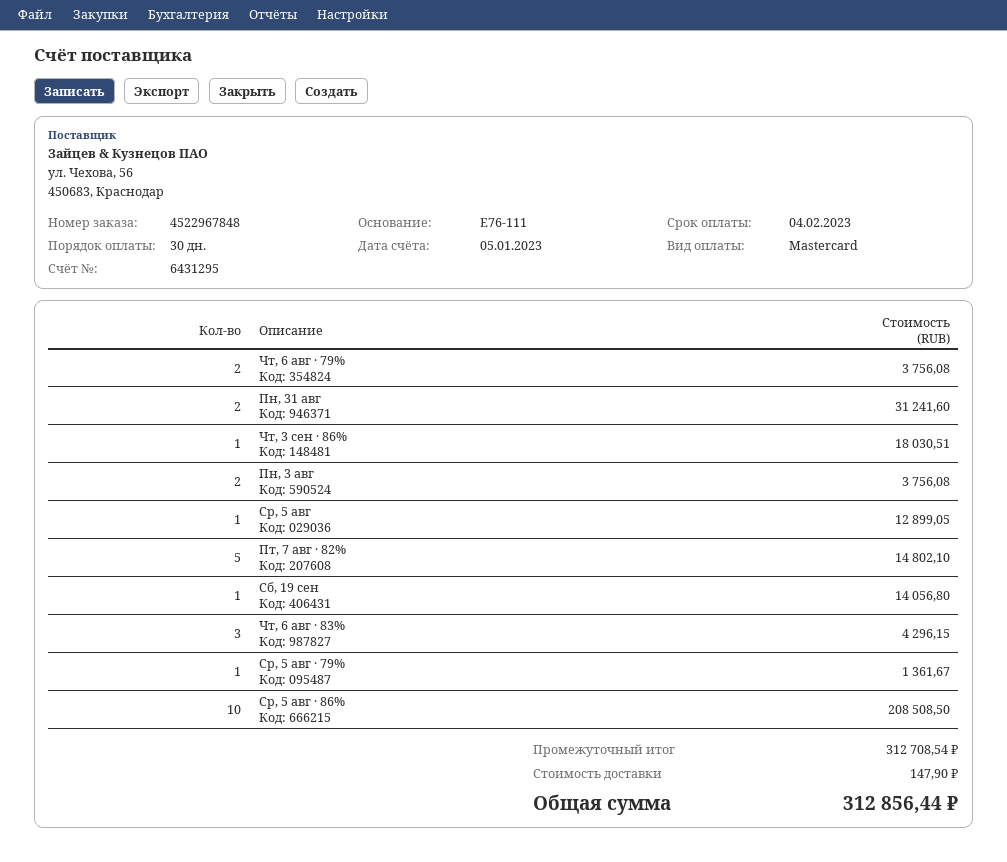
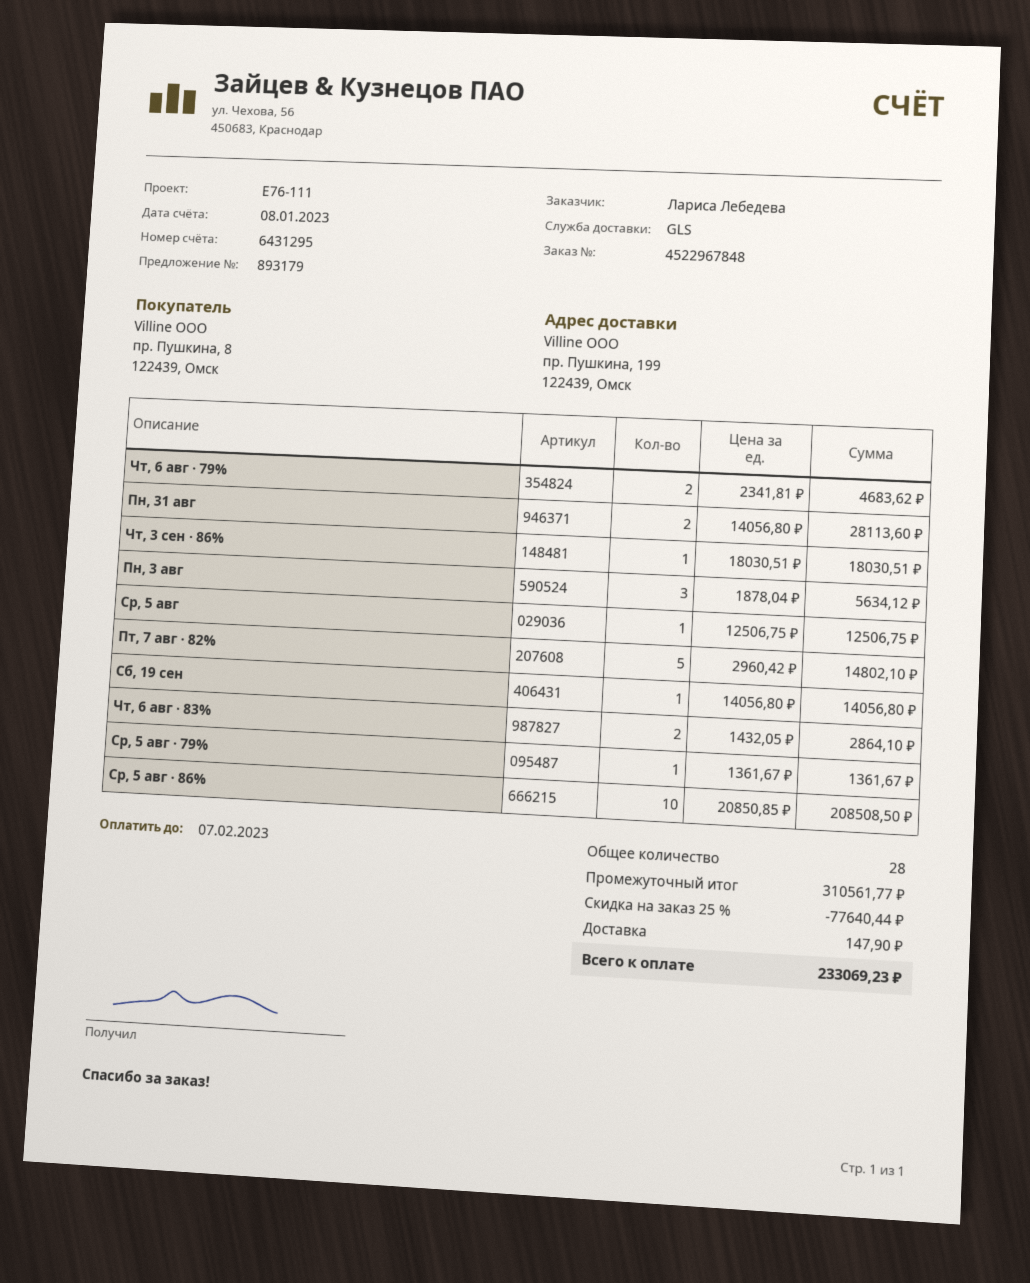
invoice date: 2023-01-05 -> 2023-01-08
due date: 2023-02-04 -> 2023-02-07
Чт, 6 авг · 79%: 2 for 3756.08 -> 2 for 4683.62
Пн, 31 авг: 2 for 31241.60 -> 2 for 28113.60
Пн, 3 авг: 2 for 3756.08 -> 3 for 5634.12
Ср, 5 авг: 1 for 12899.05 -> 1 for 12506.75
Чт, 6 авг · 83%: 3 for 4296.15 -> 2 for 2864.10
subtotal: 312708.54 -> 310561.77
discount: none -> 25% = 77640.44
total: 312856.44 -> 233069.23

